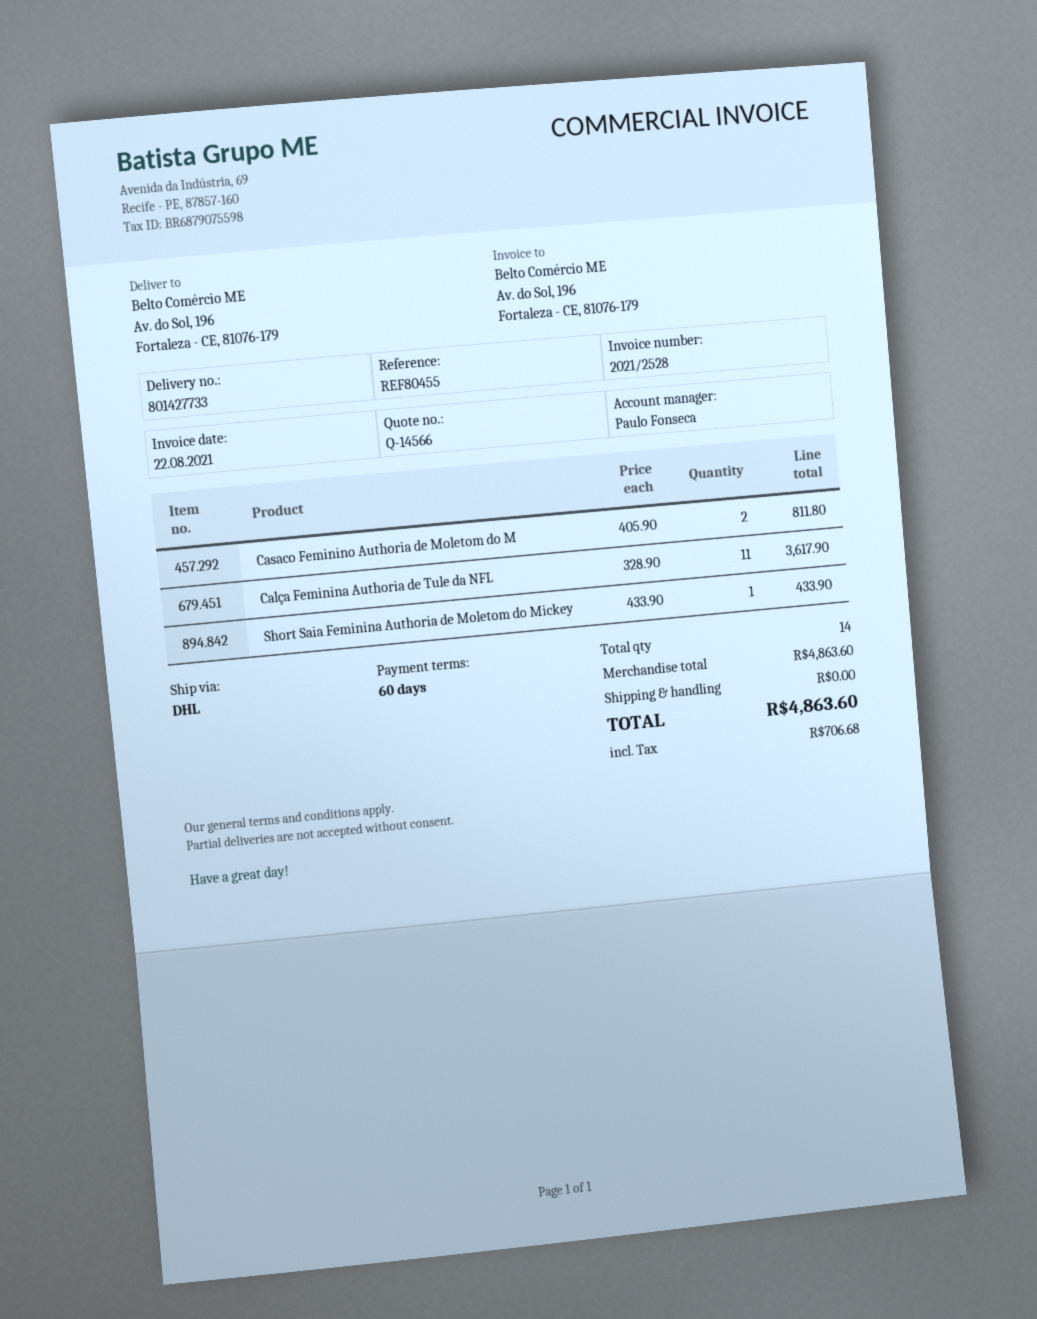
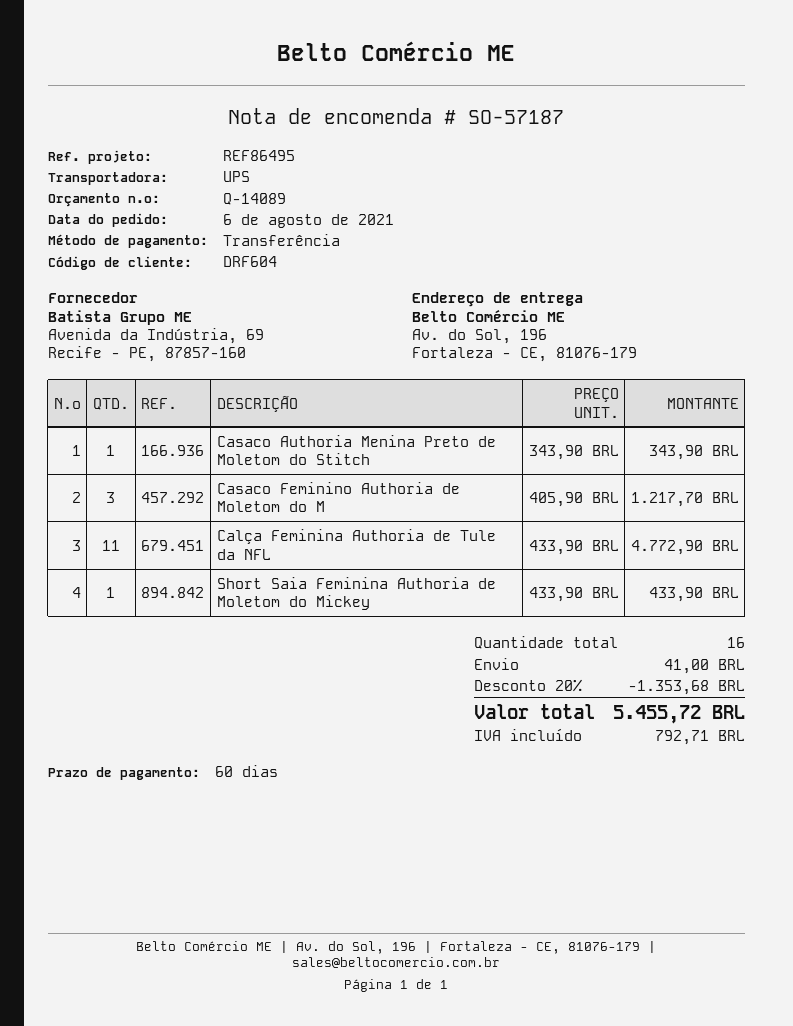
quote number: Q-14566 -> Q-14089
reference: REF80455 -> REF86495
shipping method: DHL -> UPS
Casaco Feminino Authoria de Moletom do M: 2 x 405.90 = 811.80 -> 3 x 405.90 = 1217.70
Calça Feminina Authoria de Tule da NFL: 11 x 328.90 = 3617.90 -> 11 x 433.90 = 4772.90
Casaco Authoria Menina Preto de Moletom do Stitch: none -> 1 x 343.90 = 343.90
total quantity: 14 -> 16
discount: none -> 20% = 1353.68
shipping: 0.00 -> 41.00
tax: 706.68 -> 792.71
total: 4863.60 -> 5455.72

